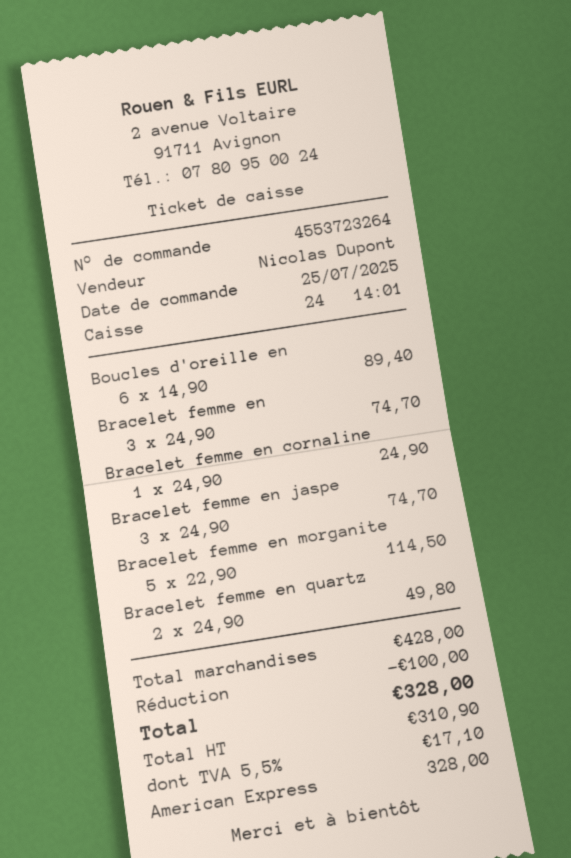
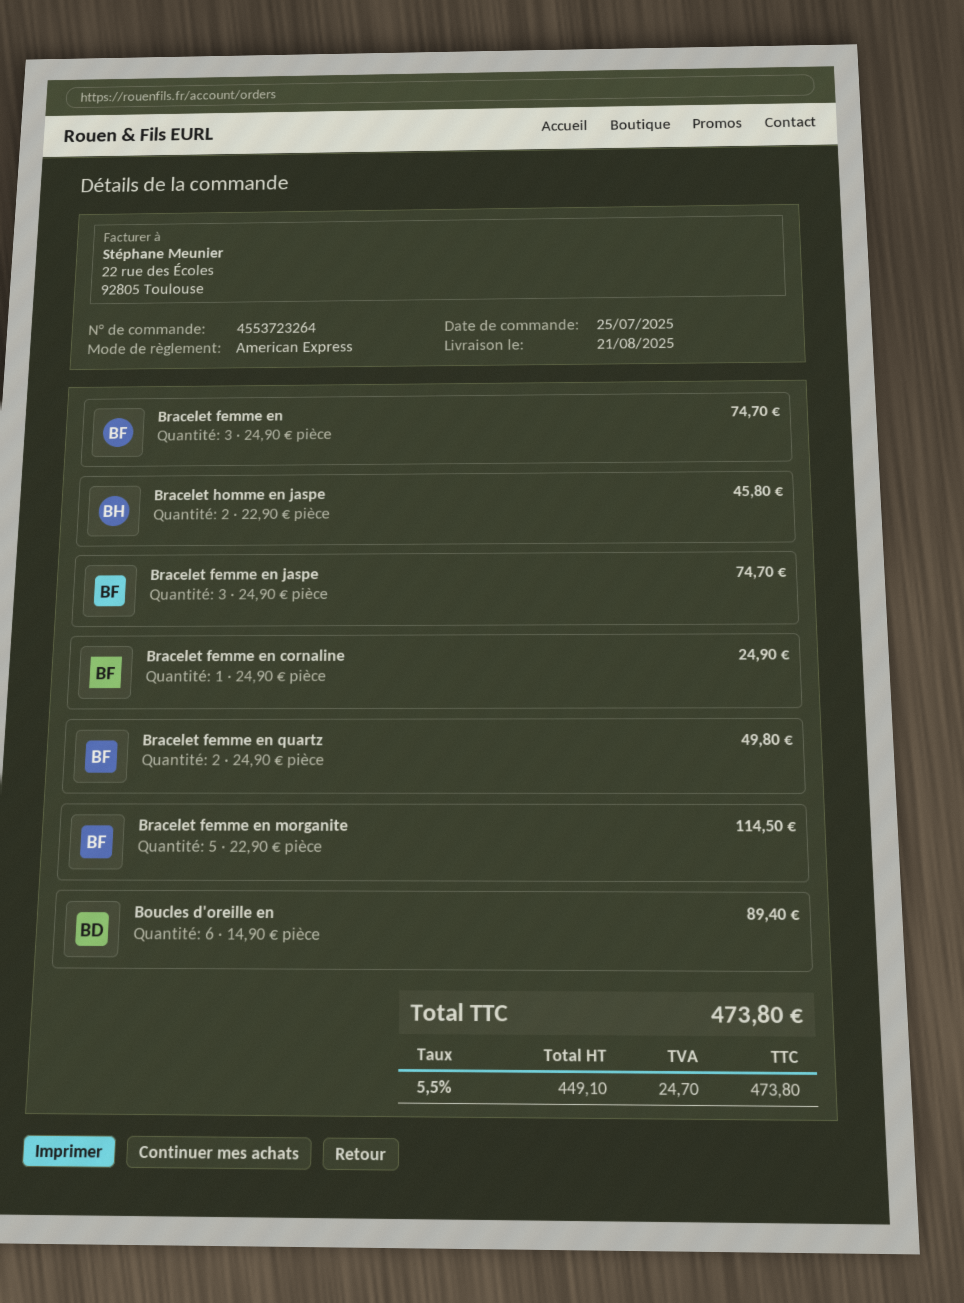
Bracelet homme en jaspe: none -> 2 x 22.90 = 45.80
discount: 100.00 -> none
net: 310.90 -> 449.10
tax: 5.5% = 17.10 -> 5.5% = 24.70
total: 328.00 -> 473.80

